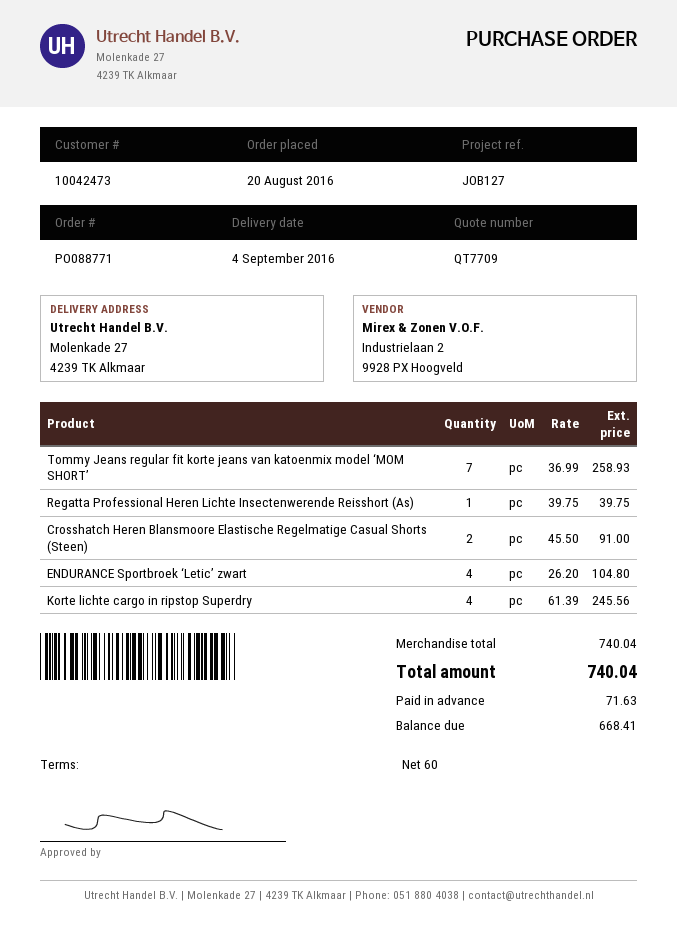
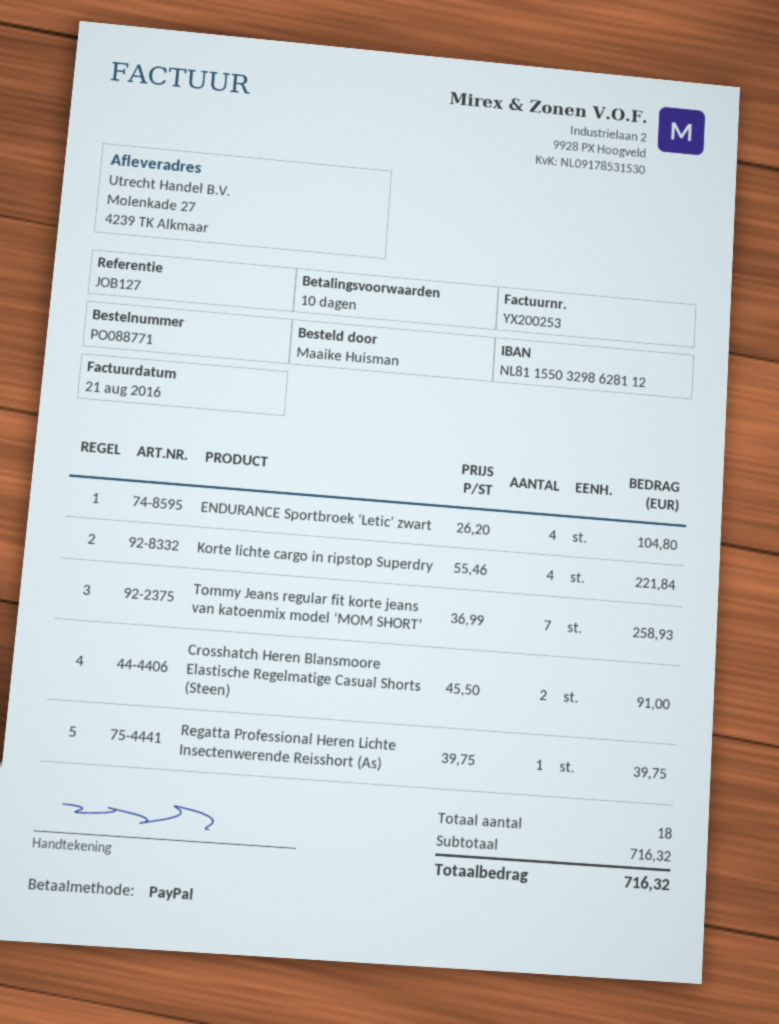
payment terms: 60 days -> 10 days
Korte lichte cargo in ripstop Superdry: 4 x 61.39 = 245.56 -> 4 x 55.46 = 221.84
subtotal: 740.04 -> 716.32
total: 740.04 -> 716.32

